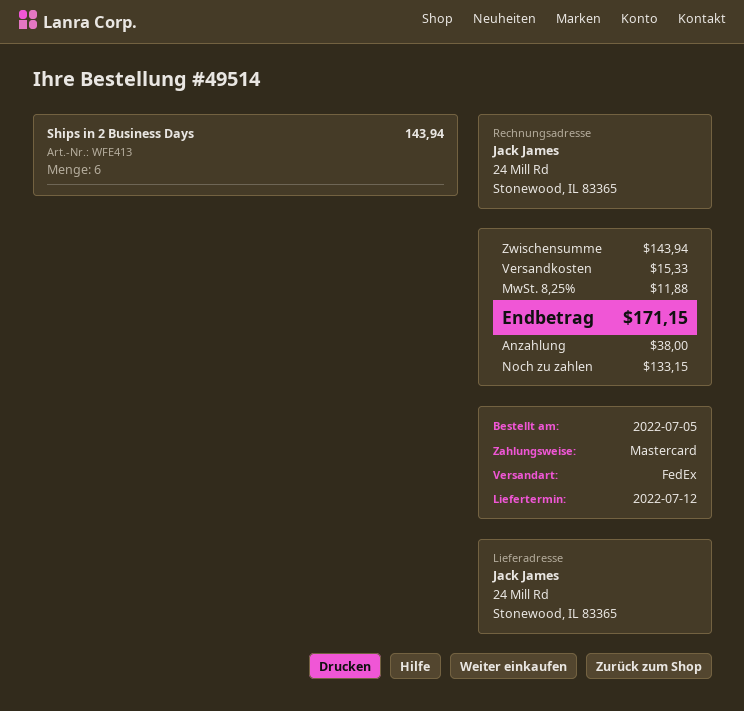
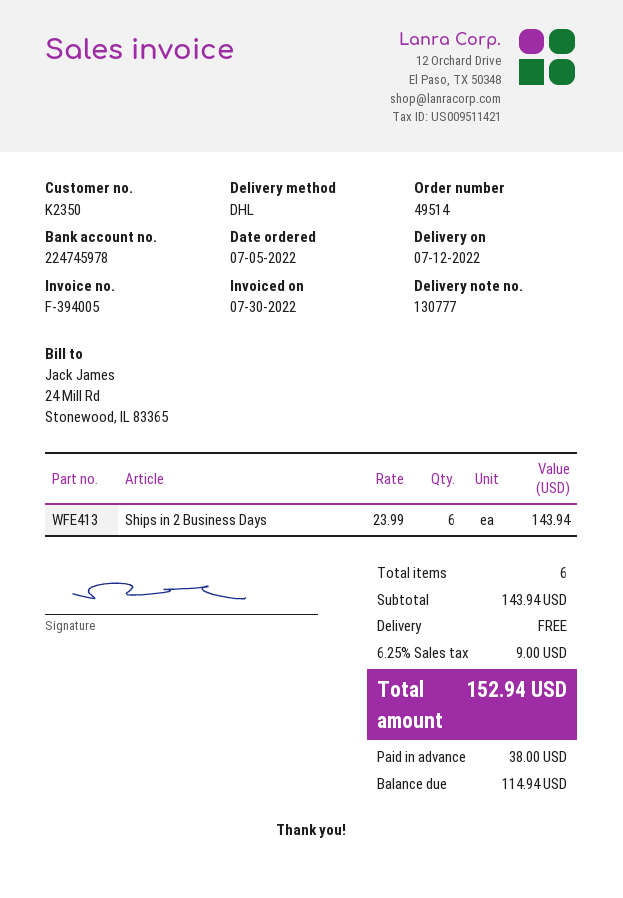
shipping method: FedEx -> DHL
shipping: 15.33 -> 0.00
tax: 8.25% = 11.88 -> 6.25% = 9.00
total: 171.15 -> 152.94
balance: 133.15 -> 114.94

